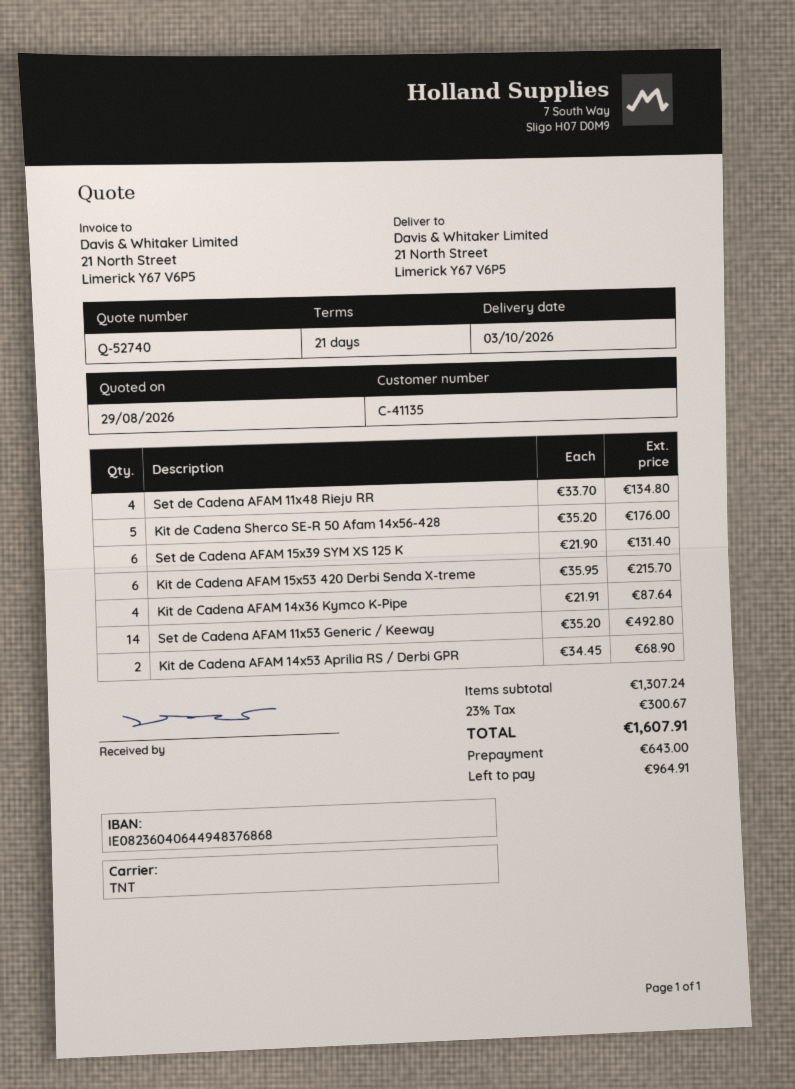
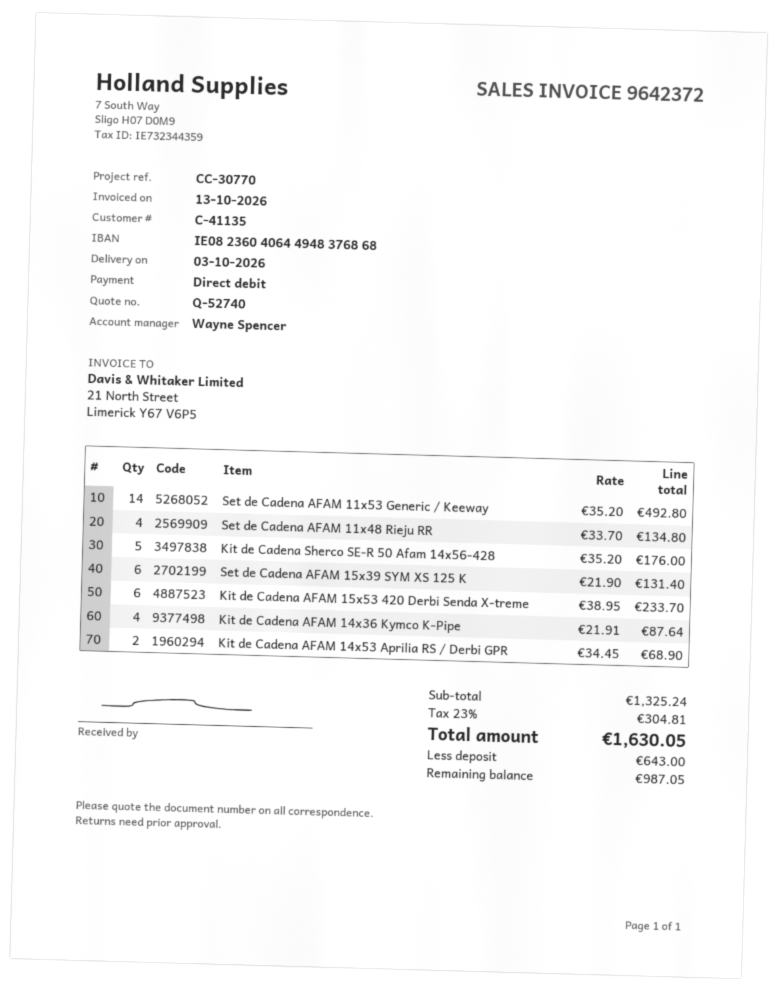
Kit de Cadena AFAM 15x53 420 Derbi Senda X-treme: 6 x 35.95 = 215.70 -> 6 x 38.95 = 233.70
subtotal: 1307.24 -> 1325.24
tax: 23% = 300.67 -> 23% = 304.81
total: 1607.91 -> 1630.05
balance: 964.91 -> 987.05

